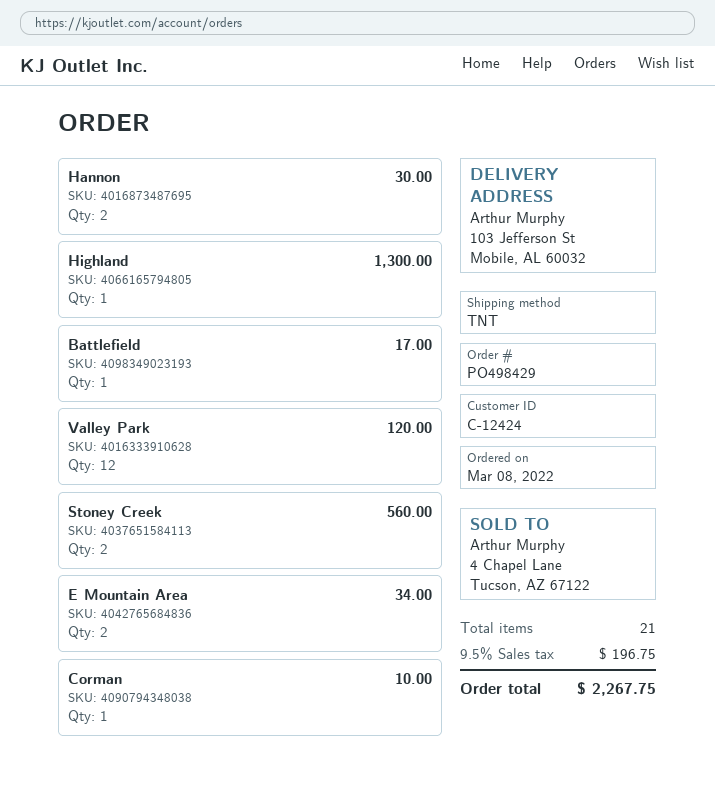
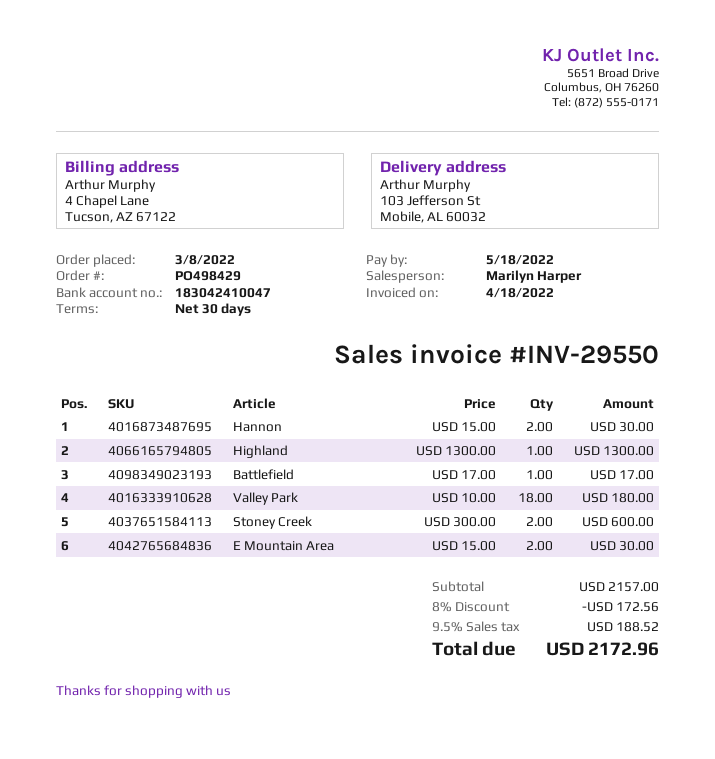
Valley Park: 12 for 120.00 -> 18 for 180.00
Stoney Creek: 2 for 560.00 -> 2 for 600.00
E Mountain Area: 2 for 34.00 -> 2 for 30.00
Corman: 1 for 10.00 -> none
discount: none -> 8% = 172.56
tax: 9.5% = 196.75 -> 9.5% = 188.52
total: 2267.75 -> 2172.96

